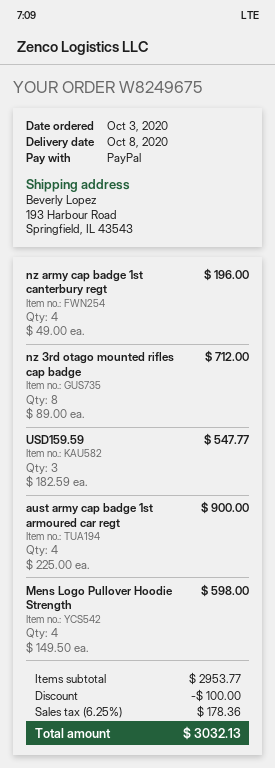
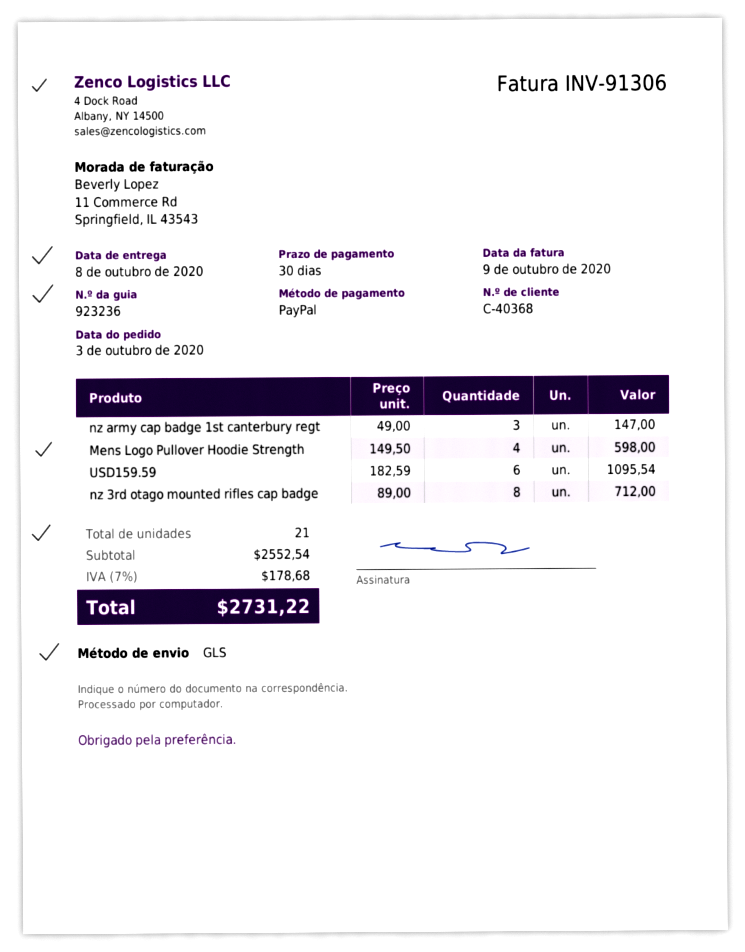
nz army cap badge 1st canterbury regt: 4 x 49.00 = 196.00 -> 3 x 49.00 = 147.00
USD159.59: 3 x 182.59 = 547.77 -> 6 x 182.59 = 1095.54
aust army cap badge 1st armoured car regt: 4 x 225.00 = 900.00 -> none
subtotal: 2953.77 -> 2552.54
discount: 100.00 -> none
tax: 6.25% = 178.36 -> 7% = 178.68
total: 3032.13 -> 2731.22

